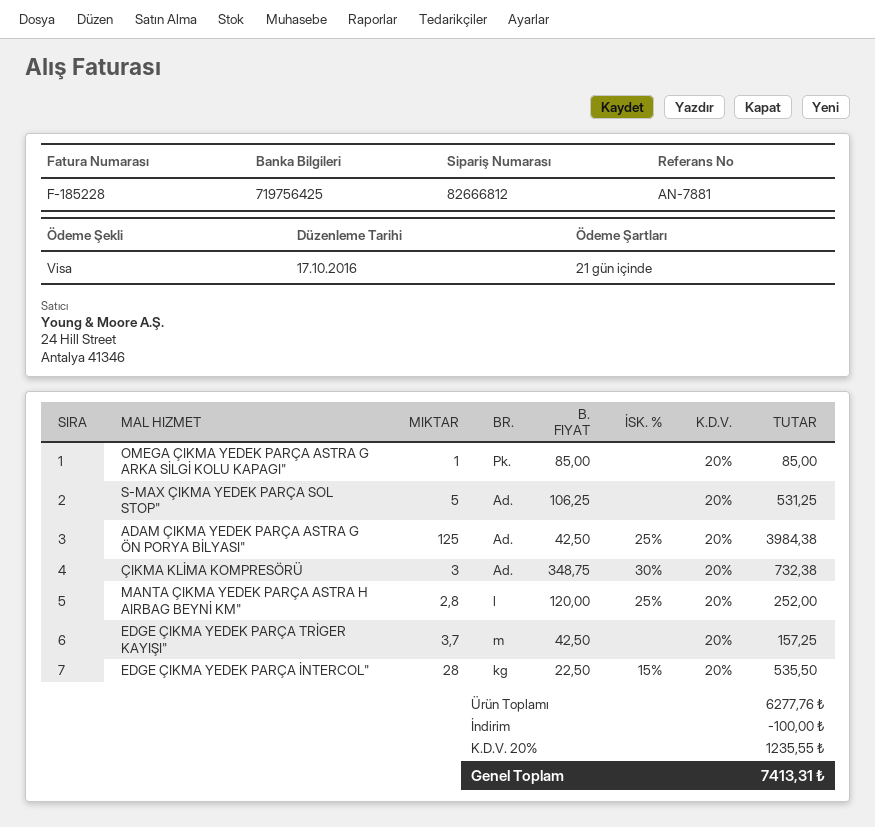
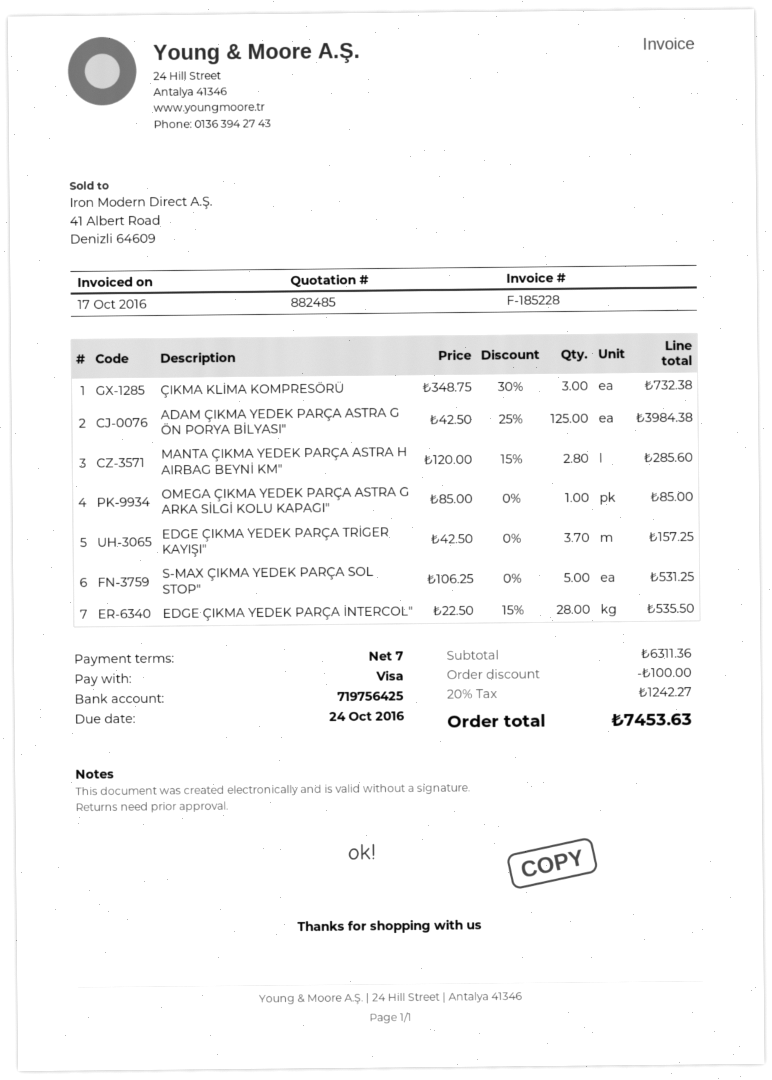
payment terms: 21 days -> 7 days
MANTA ÇIKMA YEDEK PARÇA ASTRA H AIRBAG BEYNİ KM": 2.8 x 120.00 - 25% = 252.00 -> 2.8 x 120.00 - 15% = 285.60
subtotal: 6277.76 -> 6311.36
tax: 20% = 1235.55 -> 20% = 1242.27
total: 7413.31 -> 7453.63

